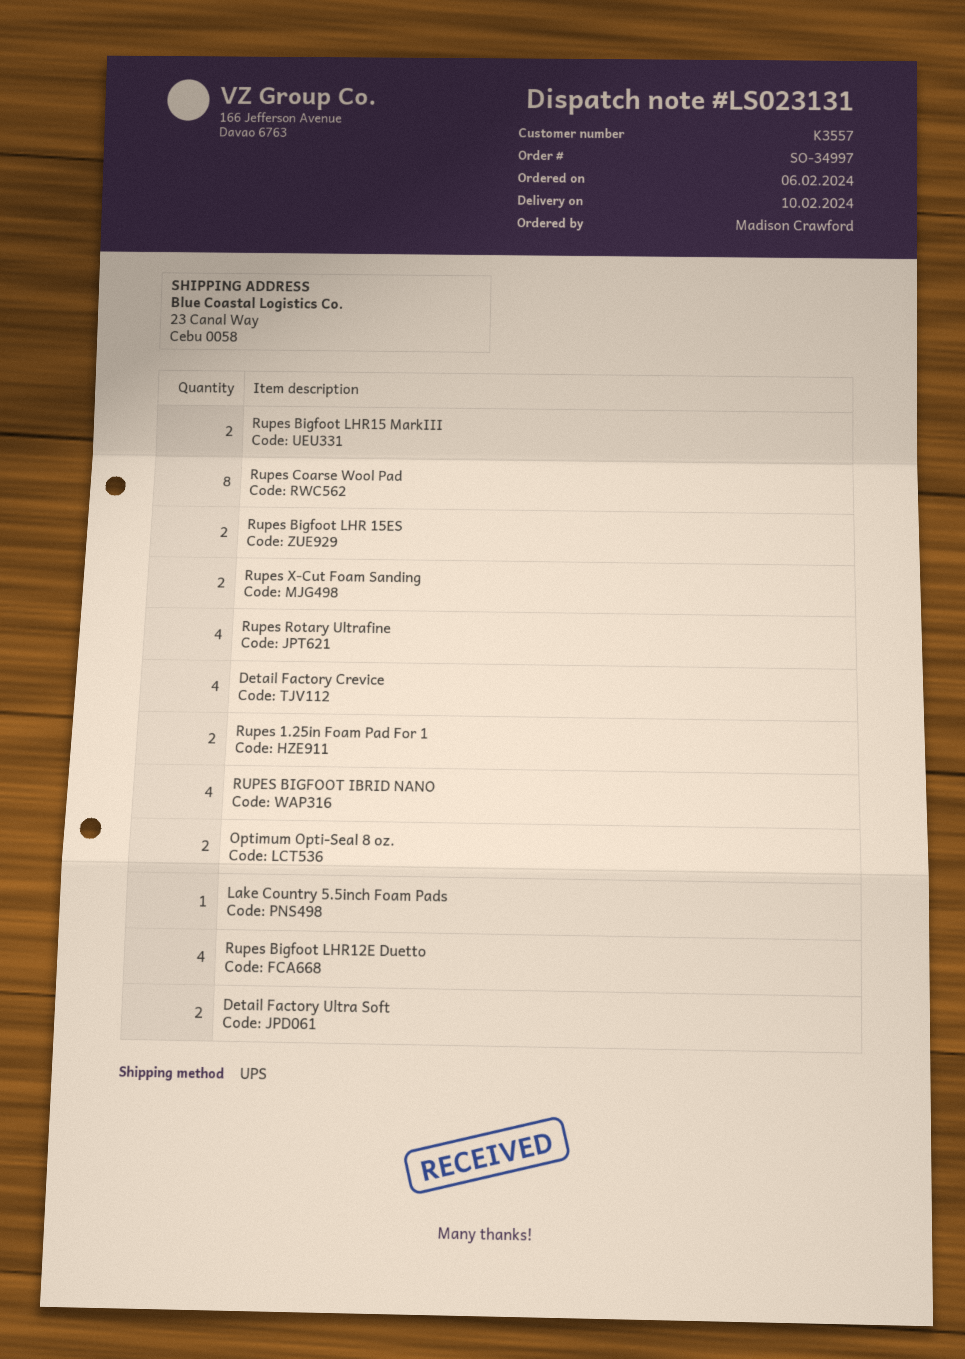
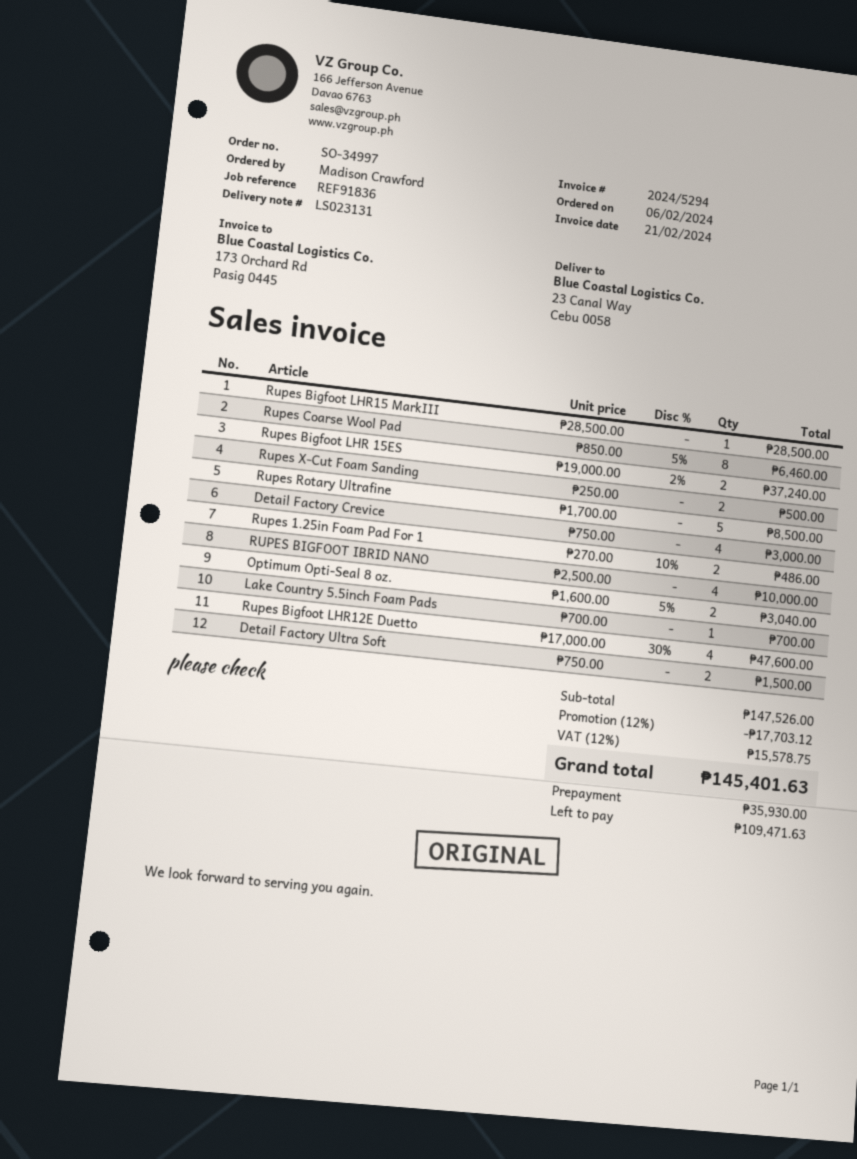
Rupes Bigfoot LHR15 MarkIII: 2 -> 1
Rupes Rotary Ultrafine: 4 -> 5

